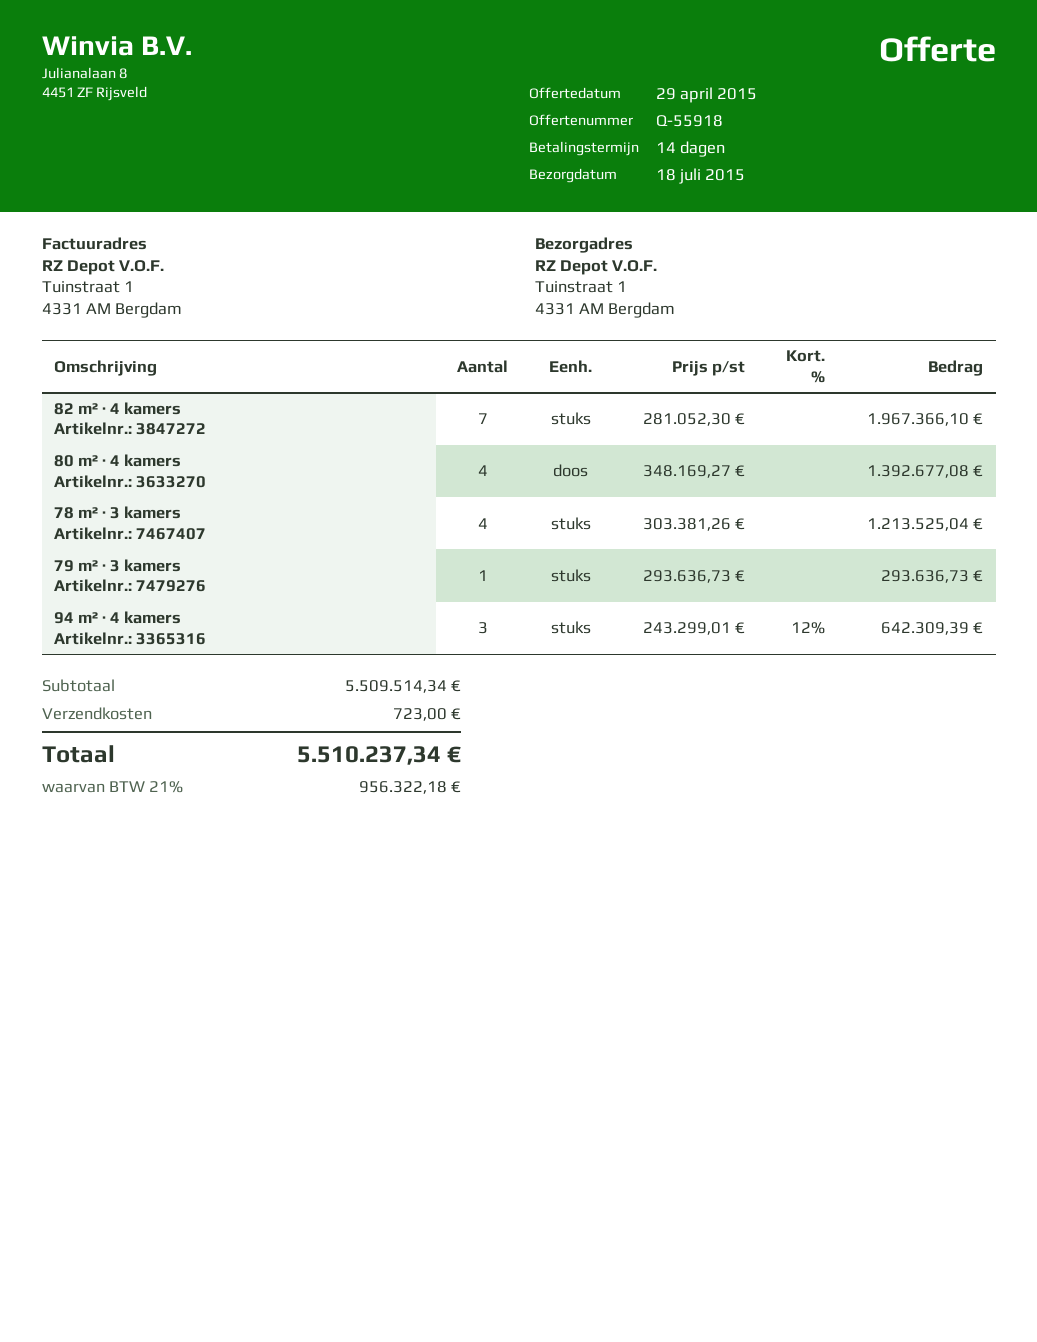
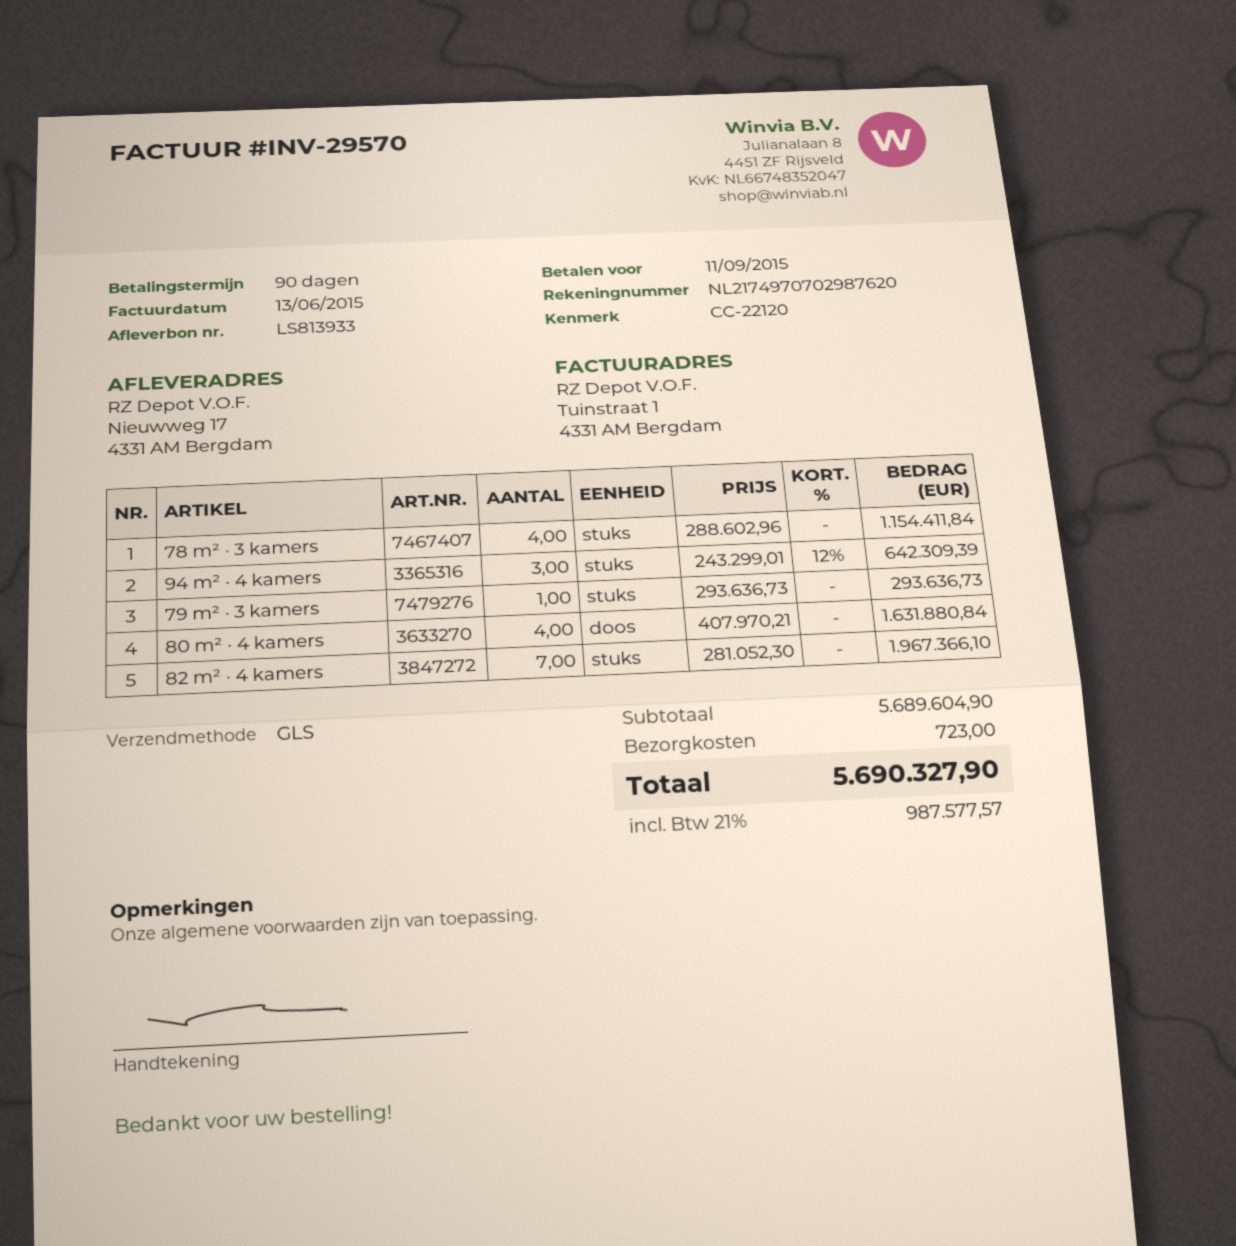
payment terms: 14 days -> 90 days
ship to: Tuinstraat 1, 4331 AM Bergdam -> Nieuwweg 17, 4331 AM Bergdam
80 m² · 4 kamers: 4 x 348169.27 = 1392677.08 -> 4 x 407970.21 = 1631880.84
78 m² · 3 kamers: 4 x 303381.26 = 1213525.04 -> 4 x 288602.96 = 1154411.84
subtotal: 5509514.34 -> 5689604.90
tax: 21% = 956322.18 -> 21% = 987577.57
total: 5510237.34 -> 5690327.90

